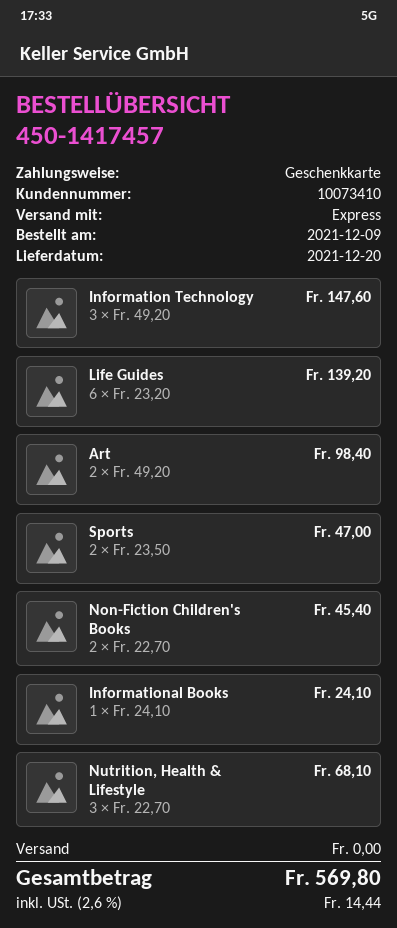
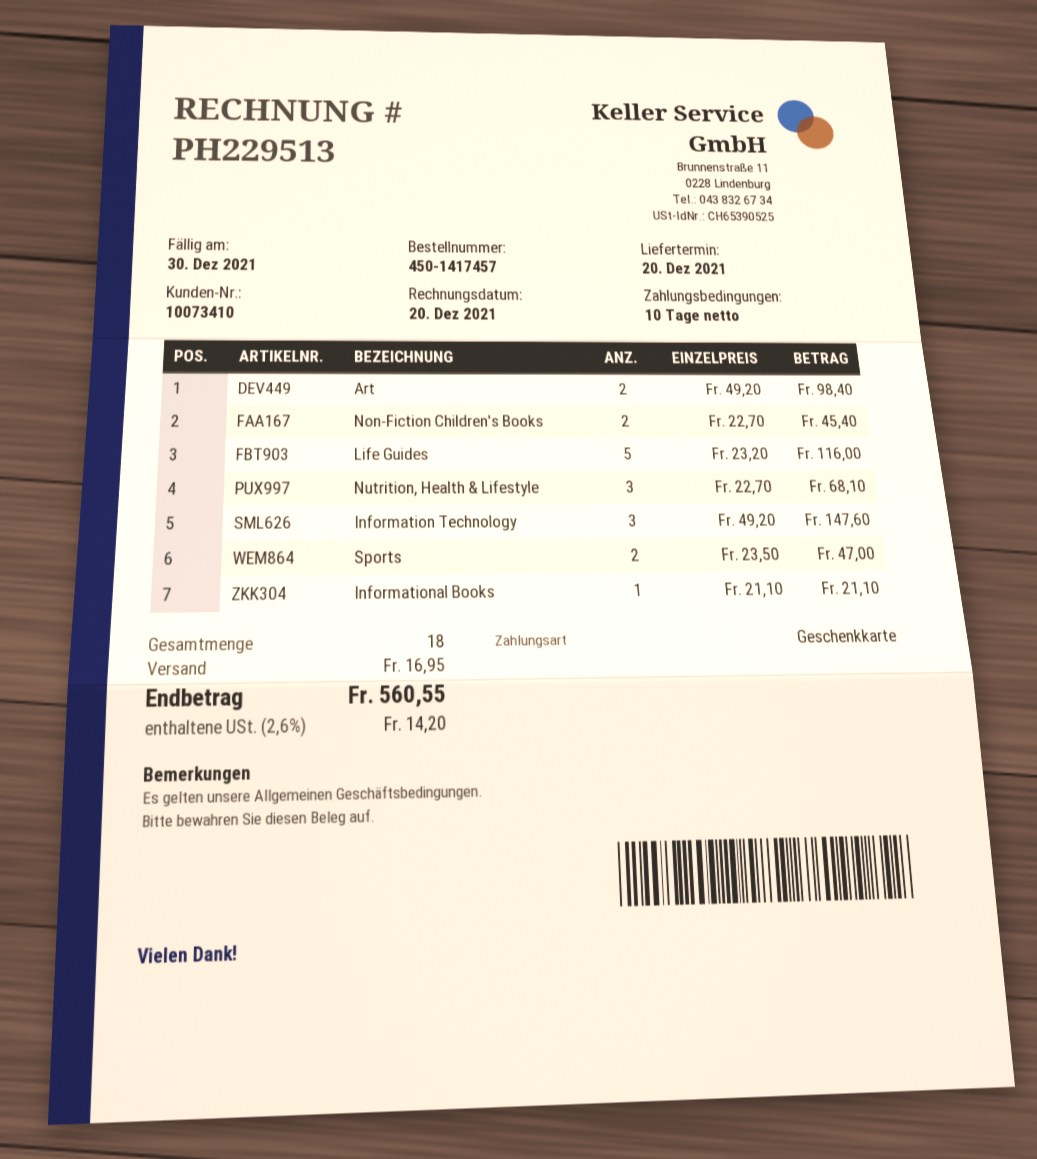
Life Guides: 6 x 23.20 = 139.20 -> 5 x 23.20 = 116.00
Informational Books: 1 x 24.10 = 24.10 -> 1 x 21.10 = 21.10
shipping: 0.00 -> 16.95
tax: 2.6% = 14.44 -> 2.6% = 14.20
total: 569.80 -> 560.55

